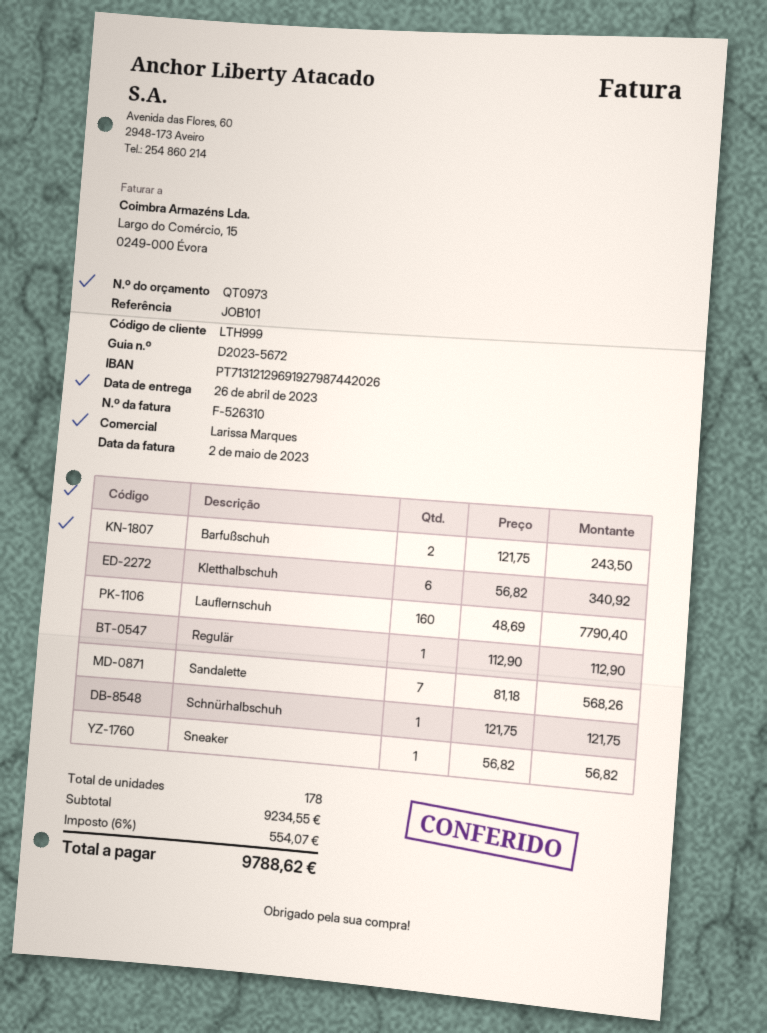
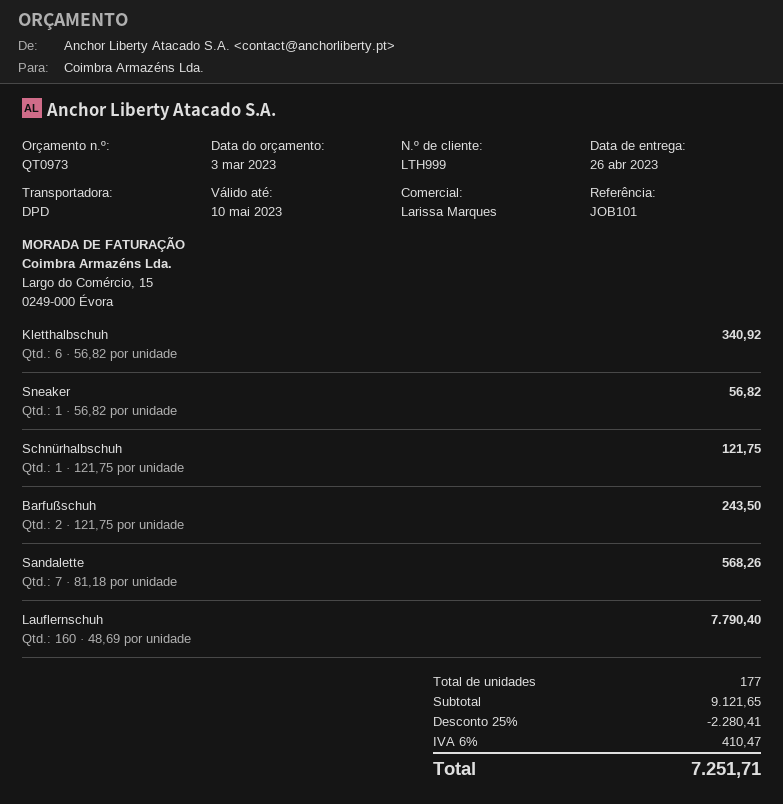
Regulär: 1 x 112.90 = 112.90 -> none
total quantity: 178 -> 177
subtotal: 9234.55 -> 9121.65
discount: none -> 25% = 2280.41
tax: 6% = 554.07 -> 6% = 410.47
total: 9788.62 -> 7251.71

